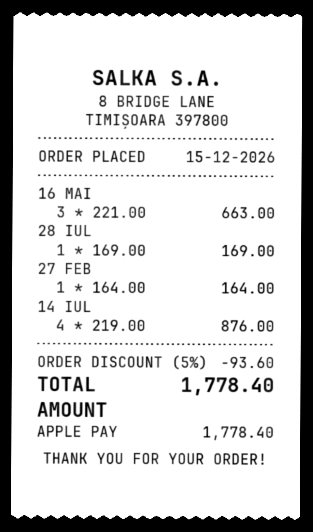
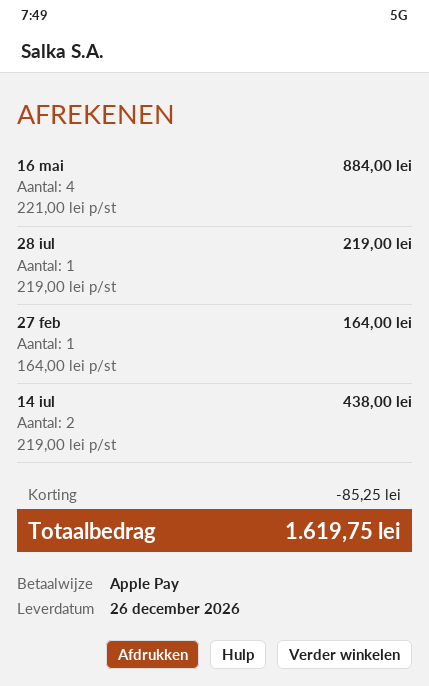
16 MAI: 3 x 221.00 = 663.00 -> 4 x 221.00 = 884.00
28 IUL: 1 x 169.00 = 169.00 -> 1 x 219.00 = 219.00
14 IUL: 4 x 219.00 = 876.00 -> 2 x 219.00 = 438.00
discount: 93.60 -> 85.25
total: 1778.40 -> 1619.75

